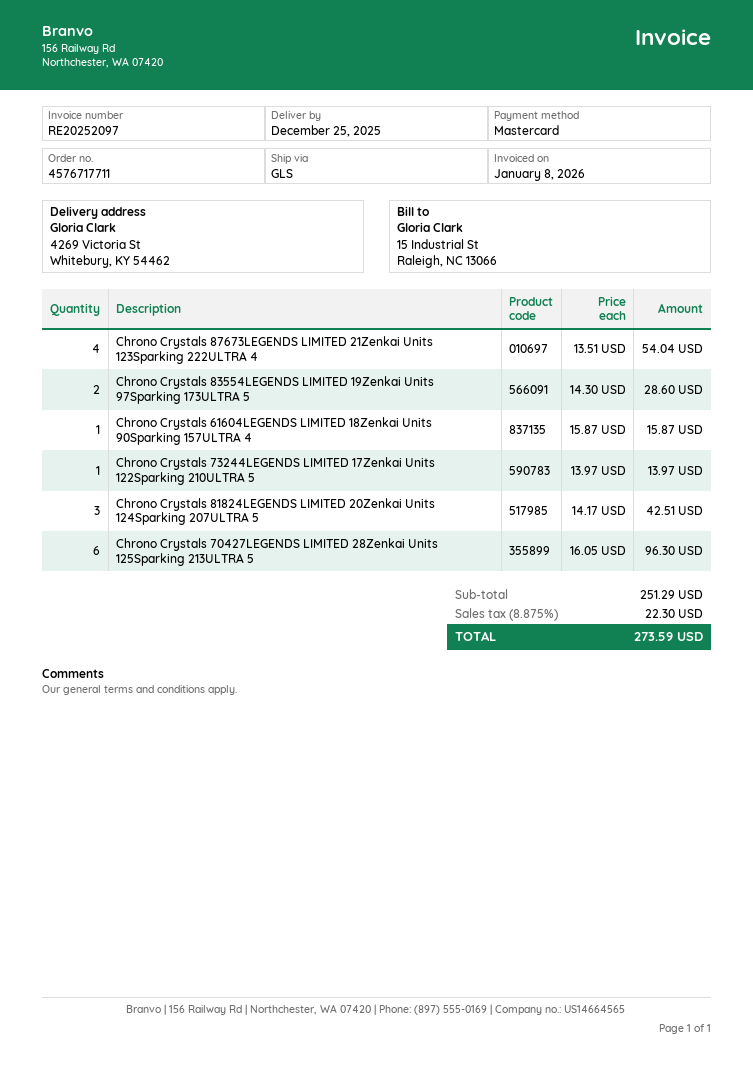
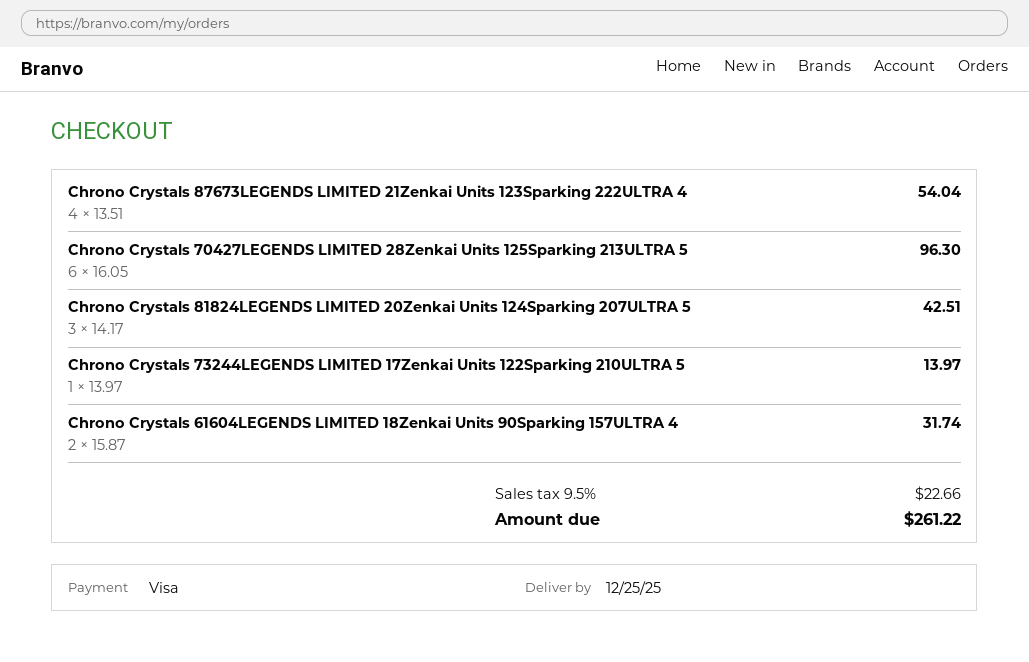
payment method: Mastercard -> Visa
Chrono Crystals 83554LEGENDS LIMITED 19Zenkai Units 97Sparking 173ULTRA 5: 2 x 14.30 = 28.60 -> none
Chrono Crystals 61604LEGENDS LIMITED 18Zenkai Units 90Sparking 157ULTRA 4: 1 x 15.87 = 15.87 -> 2 x 15.87 = 31.74
tax: 8.875% = 22.30 -> 9.5% = 22.66
total: 273.59 -> 261.22

